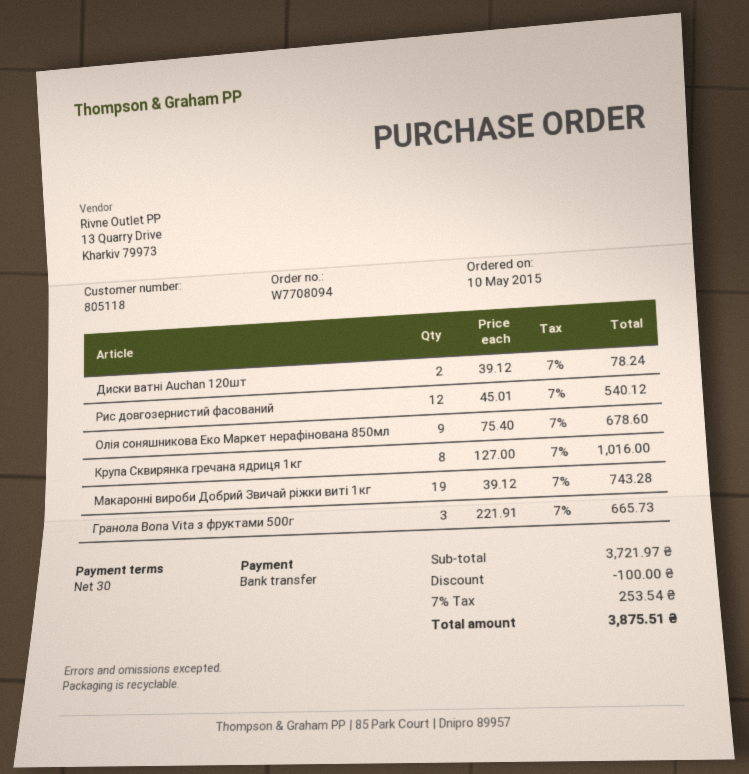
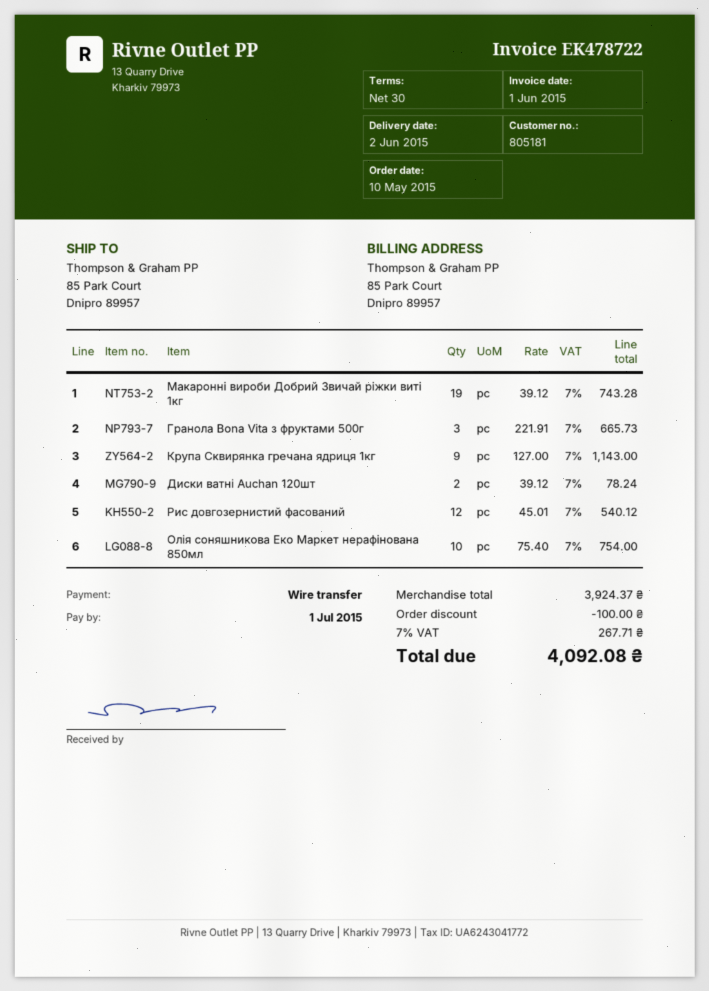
customer number: 805118 -> 805181
Олія соняшникова Еко Маркет нерафінована 850мл: 9 x 75.40 = 678.60 -> 10 x 75.40 = 754.00
Крупа Сквирянка гречана ядриця 1кг: 8 x 127.00 = 1016.00 -> 9 x 127.00 = 1143.00
subtotal: 3721.97 -> 3924.37
tax: 7% = 253.54 -> 7% = 267.71
total: 3875.51 -> 4092.08

